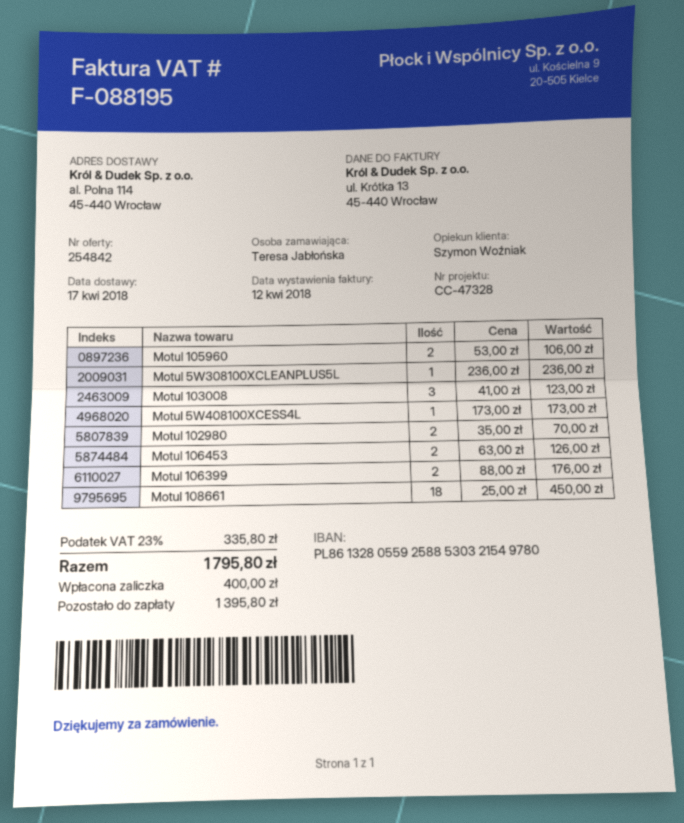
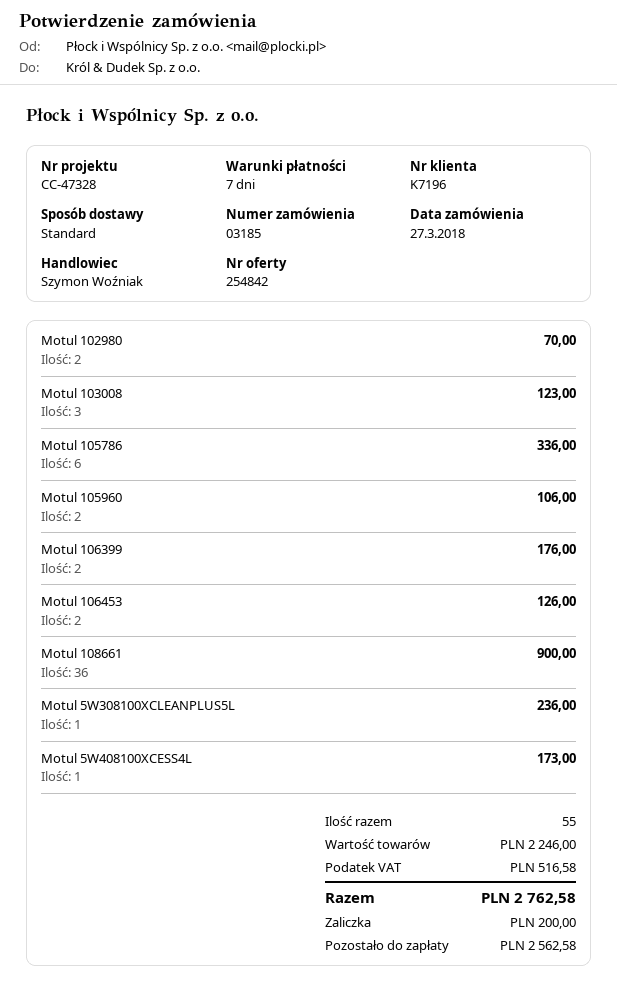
Motul 108661: 18 for 450.00 -> 36 for 900.00
Motul 105786: none -> 6 for 336.00
tax: 335.80 -> 516.58
total: 1795.80 -> 2762.58
deposit: 400.00 -> 200.00
balance: 1395.80 -> 2562.58

